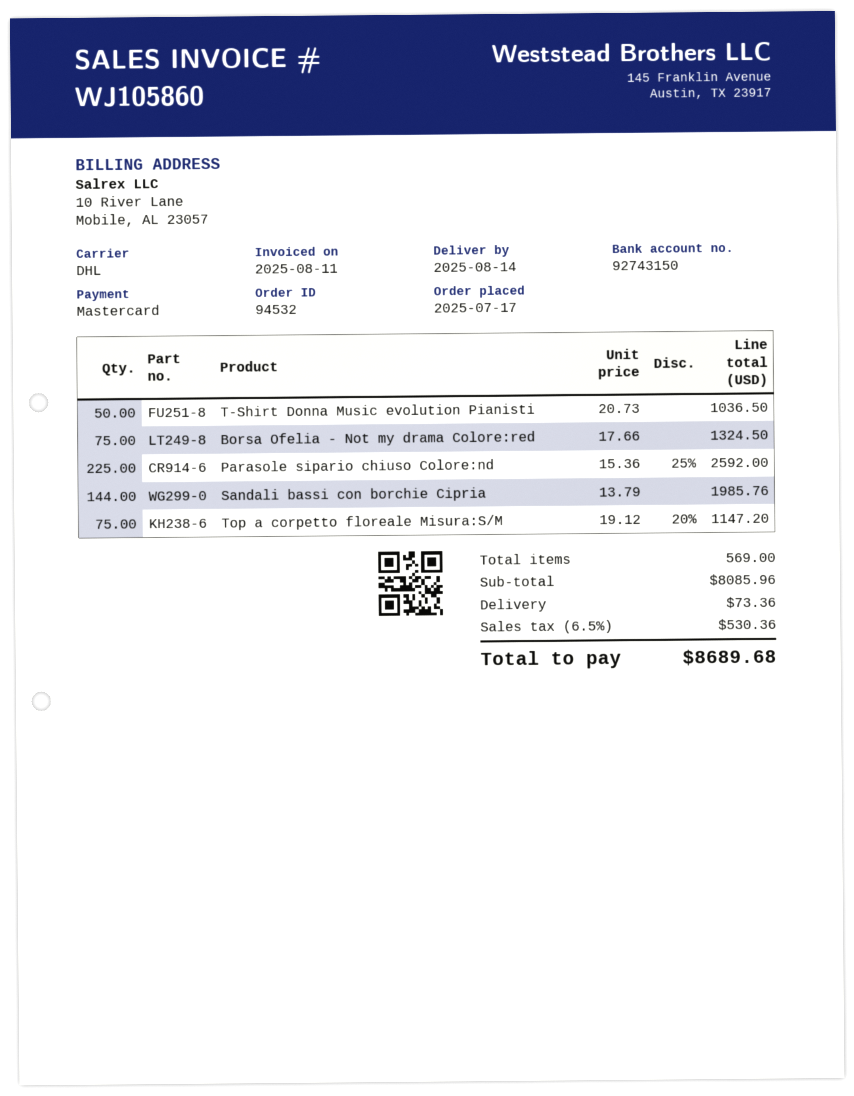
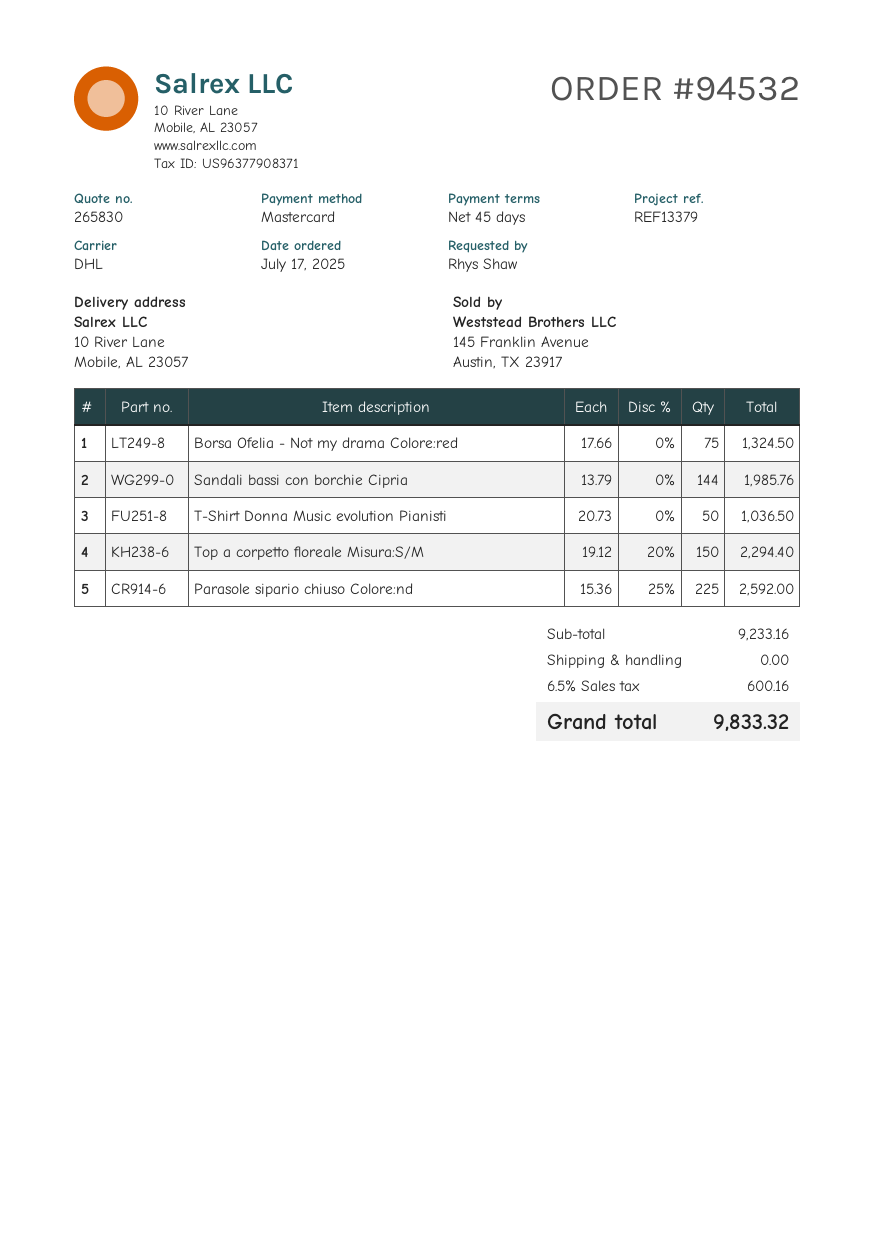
Top a corpetto floreale Misura:S/M: 75 x 19.12 - 20% = 1147.20 -> 150 x 19.12 - 20% = 2294.40
subtotal: 8085.96 -> 9233.16
shipping: 73.36 -> 0.00
tax: 6.5% = 530.36 -> 6.5% = 600.16
total: 8689.68 -> 9833.32

